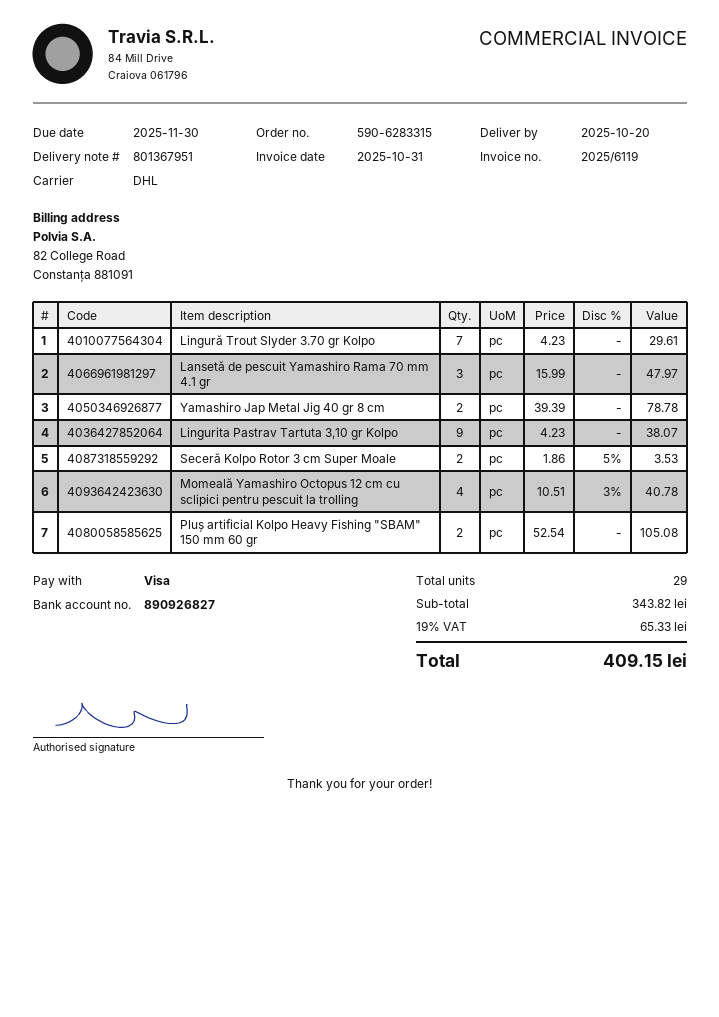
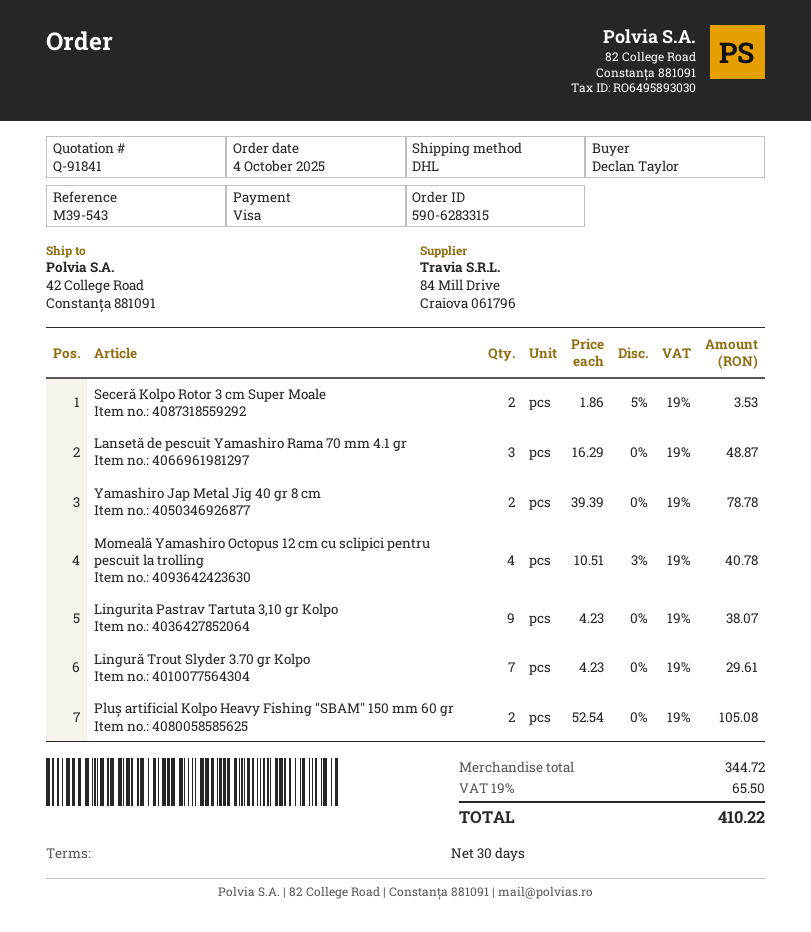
Lansetă de pescuit Yamashiro Rama 70 mm 4.1 gr: 3 x 15.99 = 47.97 -> 3 x 16.29 = 48.87
subtotal: 343.82 -> 344.72
tax: 19% = 65.33 -> 19% = 65.50
total: 409.15 -> 410.22

